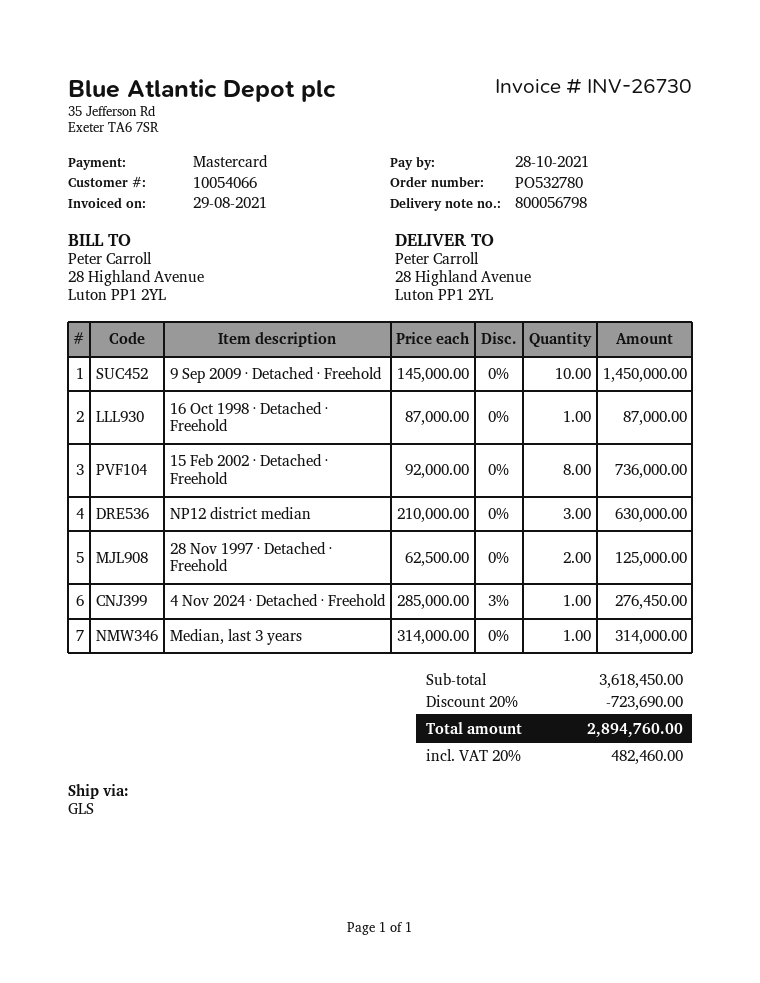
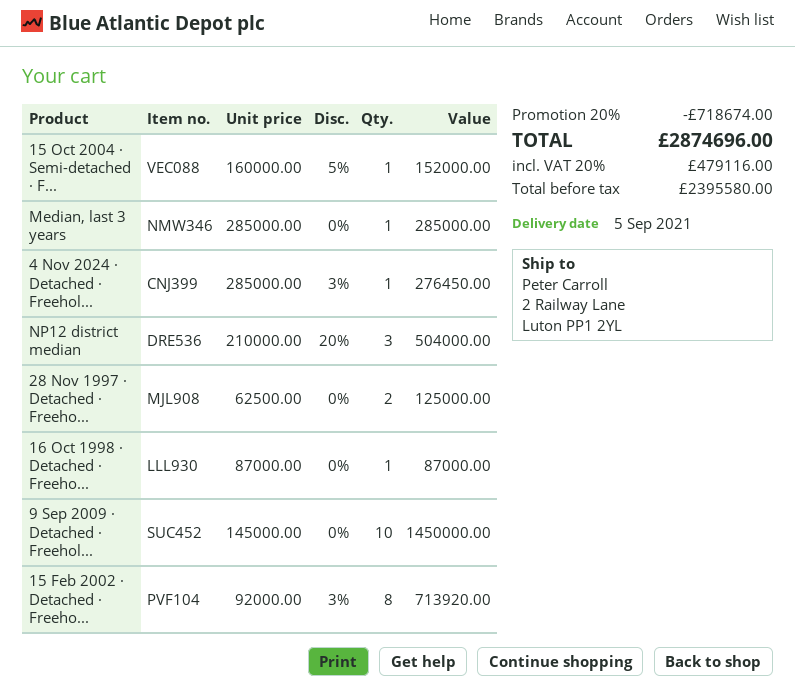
ship to: 28 Highland Avenue, Luton PP1 2YL -> 2 Railway Lane, Luton PP1 2YL
15 Feb 2002 · Detached · Freehold: 8 x 92000.00 = 736000.00 -> 8 x 92000.00 - 3% = 713920.00
NP12 district median: 3 x 210000.00 = 630000.00 -> 3 x 210000.00 - 20% = 504000.00
Median, last 3 years: 1 x 314000.00 = 314000.00 -> 1 x 285000.00 = 285000.00
15 Oct 2004 · Semi-detached · F...: none -> 1 x 160000.00 - 5% = 152000.00
discount: 20% = 723690.00 -> 20% = 718674.00
tax: 20% = 482460.00 -> 20% = 479116.00
total: 2894760.00 -> 2874696.00

